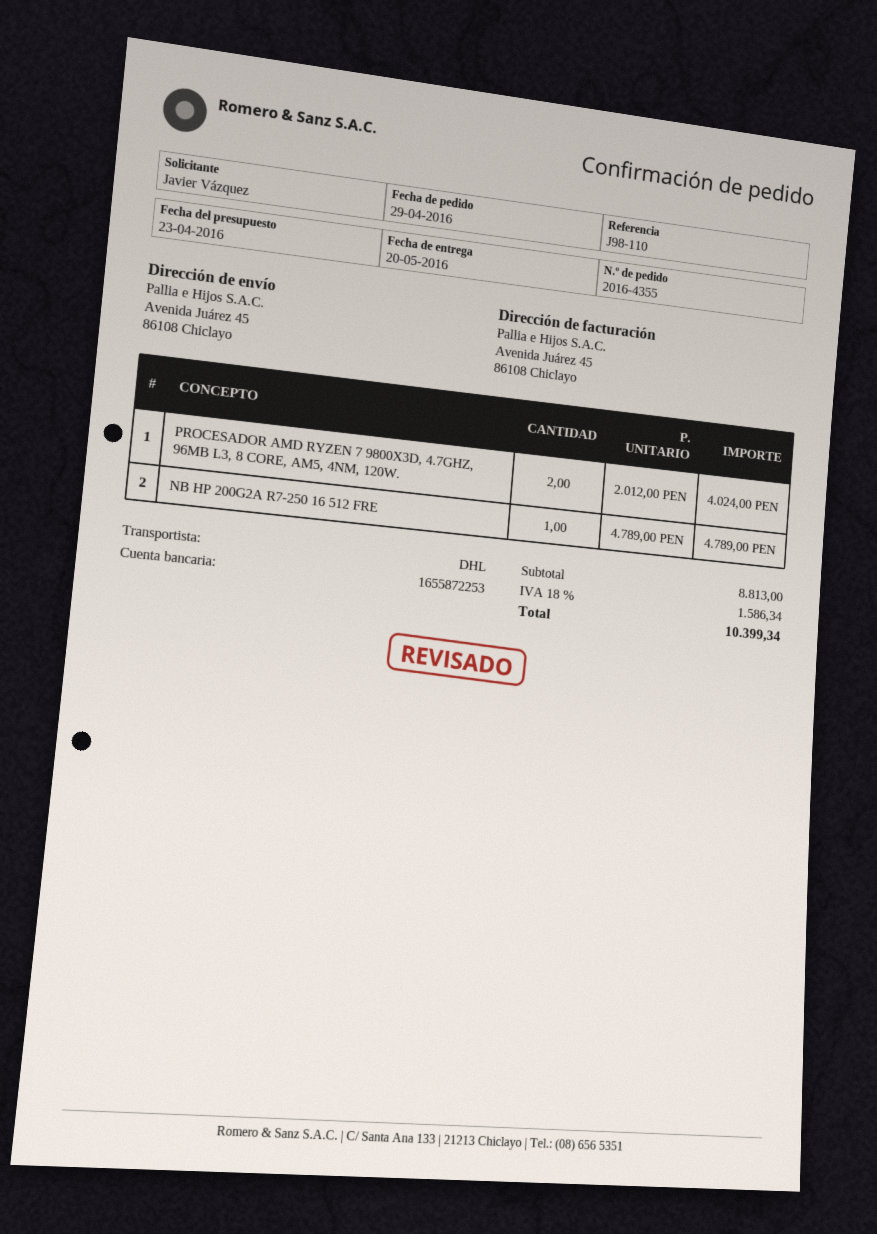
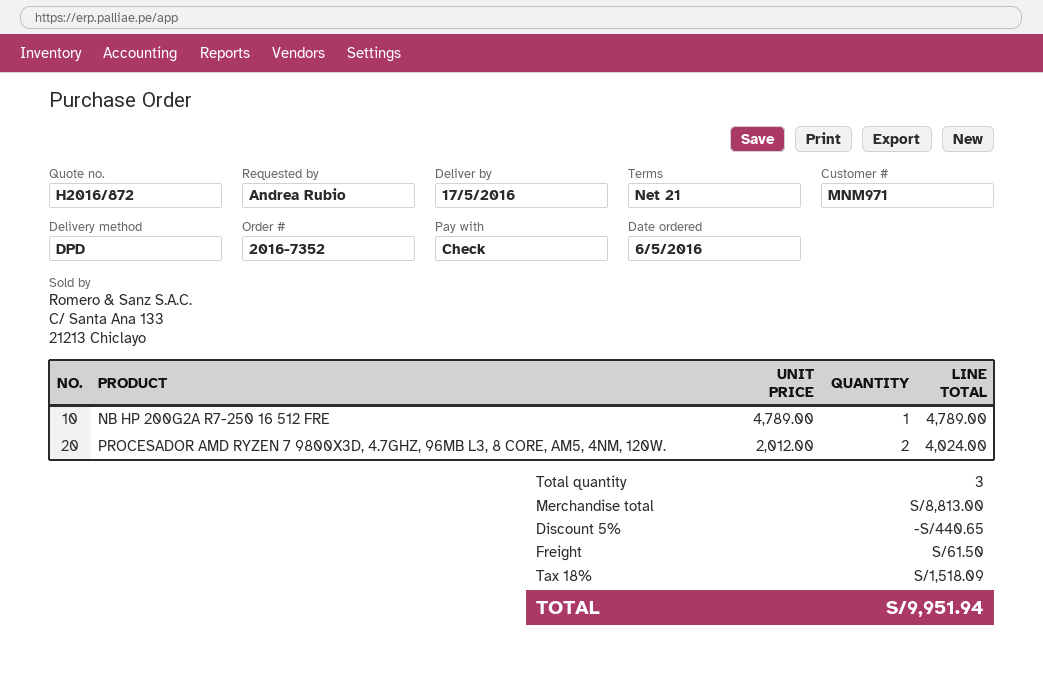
order number: 2016-4355 -> 2016-7352
order date: 2016-04-29 -> 2016-05-06
delivery date: 2016-05-20 -> 2016-05-17
ordered by: Javier Vázquez -> Andrea Rubio
shipping method: DHL -> DPD
discount: none -> 5% = 440.65
shipping: none -> 61.50
tax: 18% = 1586.34 -> 18% = 1518.09
total: 10399.34 -> 9951.94

